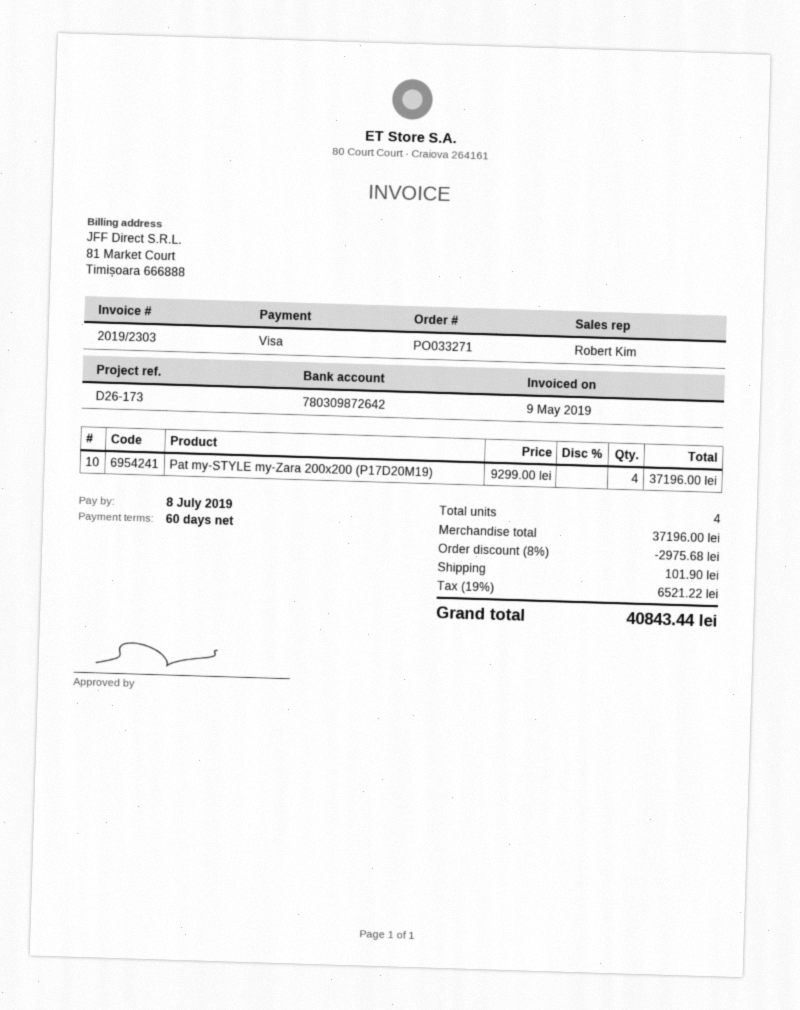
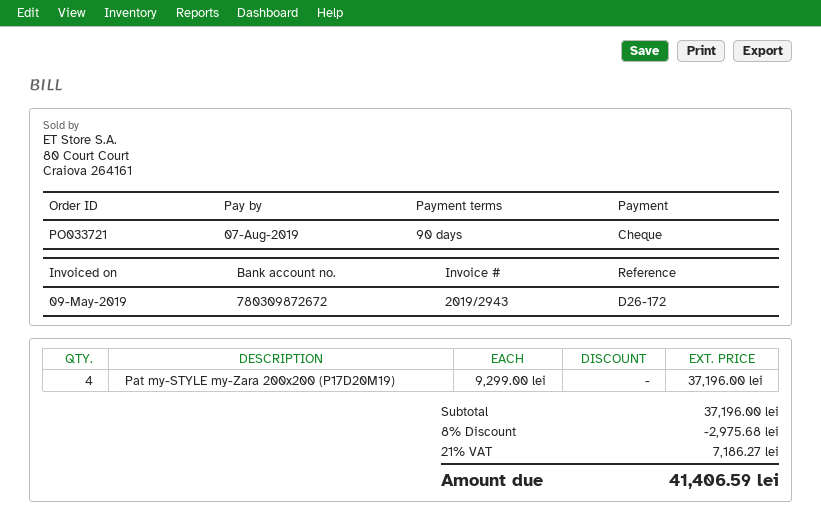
order number: PO033271 -> PO033721
invoice number: 2019/2303 -> 2019/2943
payment terms: 60 days -> 90 days
due date: 2019-07-08 -> 2019-08-07
reference: D26-173 -> D26-172
payment method: Visa -> cheque
bank account: 780309872642 -> 780309872672
shipping: 101.90 -> none
tax: 19% = 6521.22 -> 21% = 7186.27
total: 40843.44 -> 41406.59

